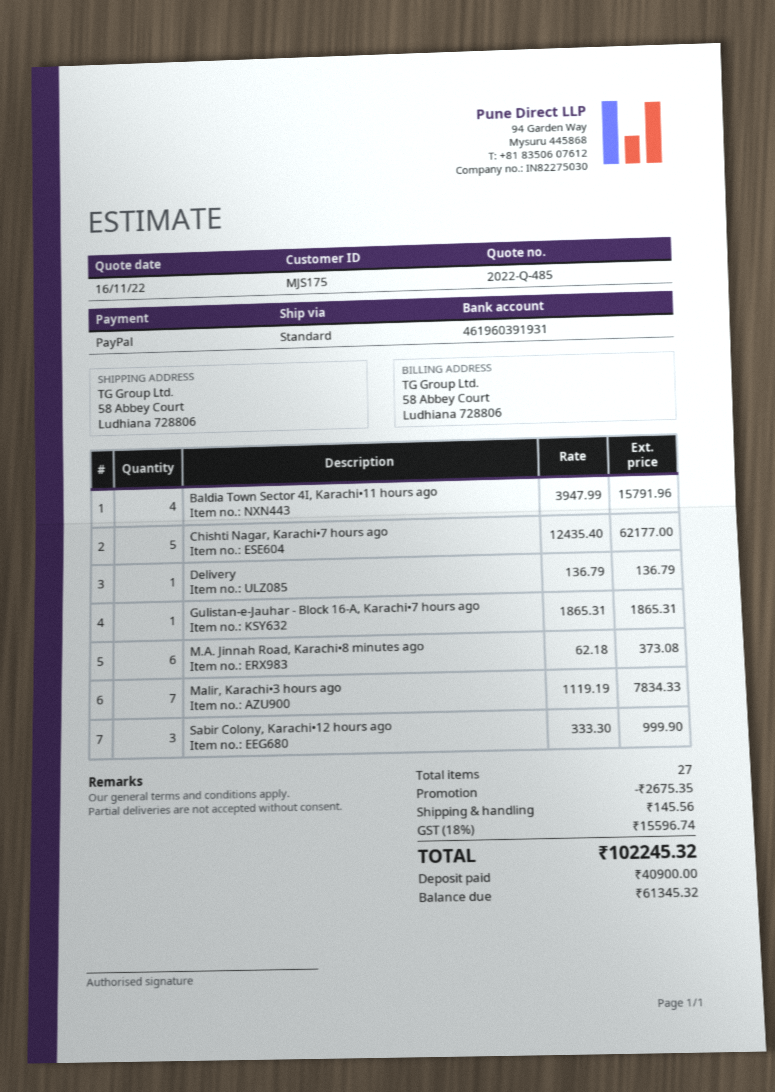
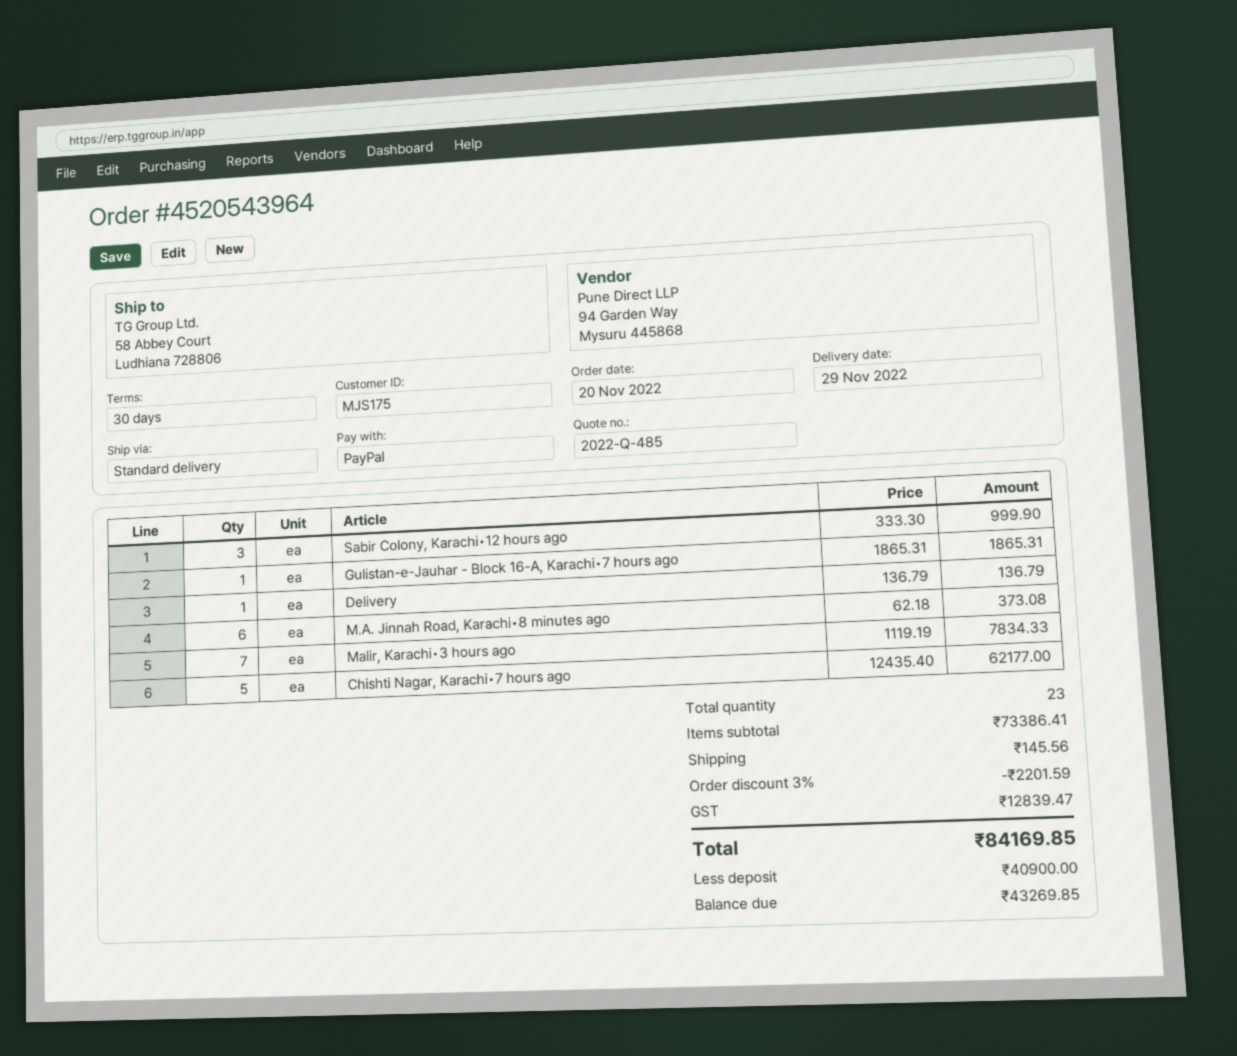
Baldia Town Sector 4I, Karachi•11 hours ago: 4 x 3947.99 = 15791.96 -> none
total quantity: 27 -> 23
discount: 2675.35 -> 2201.59
tax: 15596.74 -> 12839.47
total: 102245.32 -> 84169.85
balance: 61345.32 -> 43269.85

